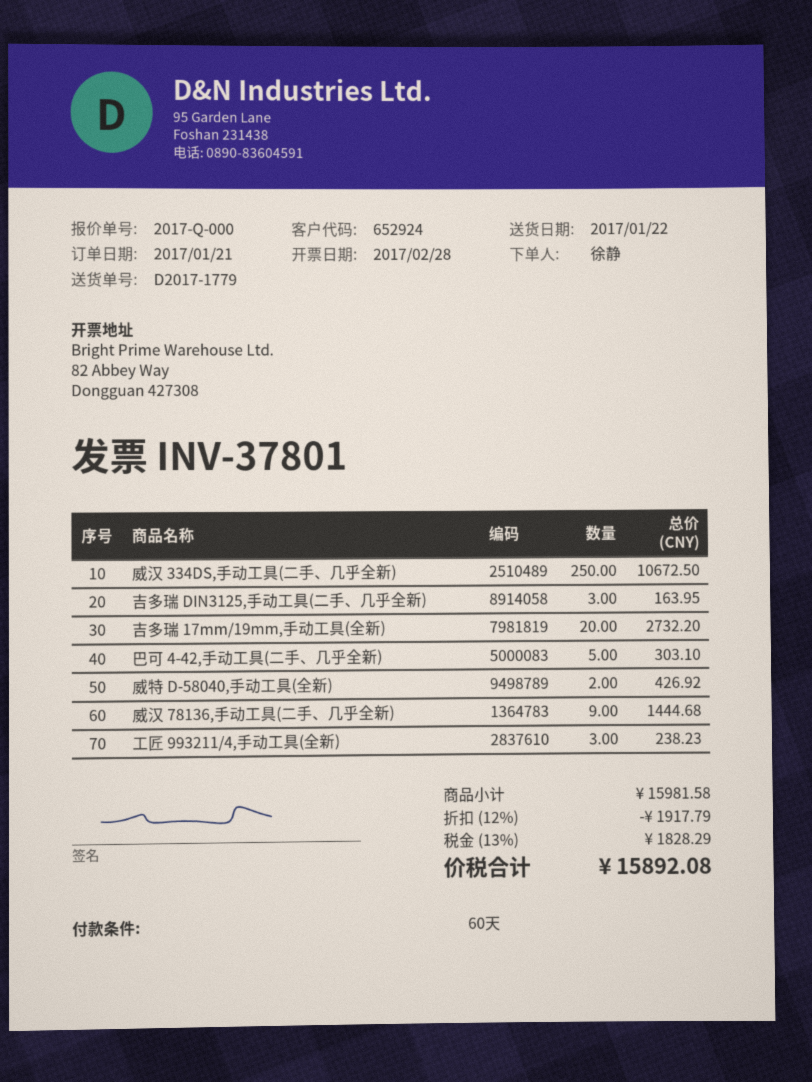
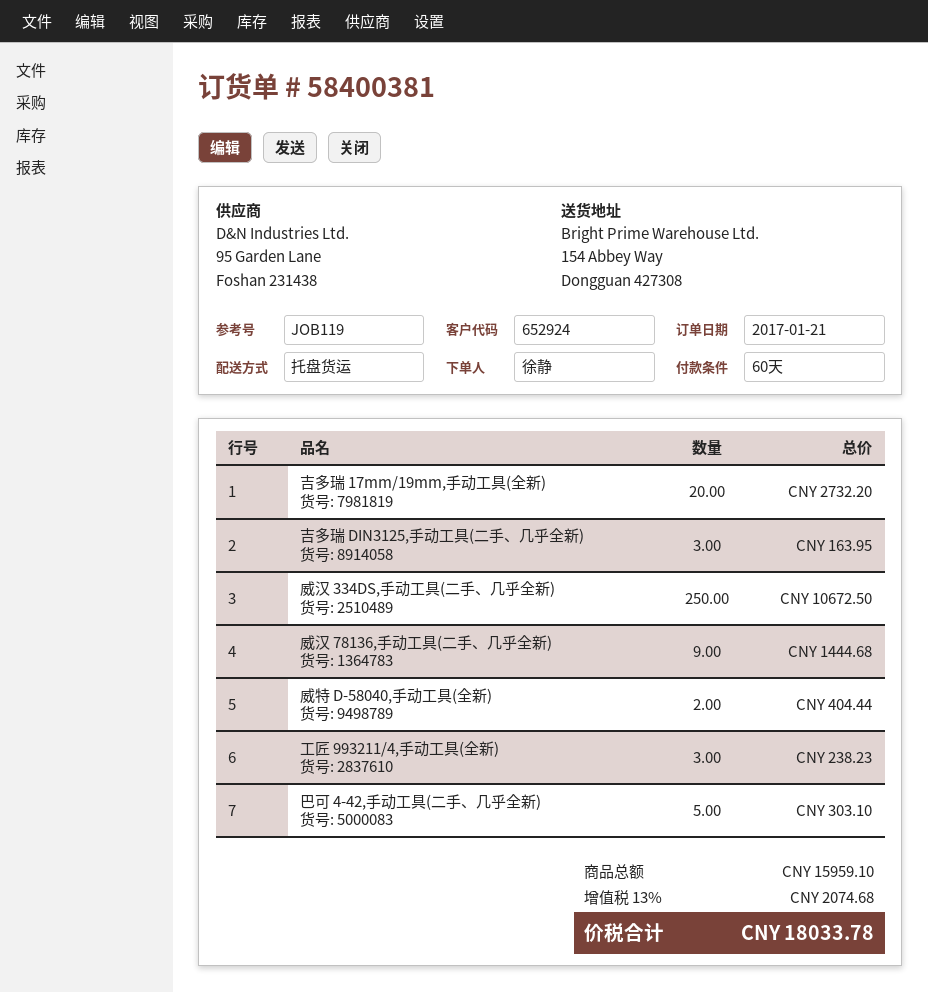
威特 D-58040,手动工具(全新): 2 for 426.92 -> 2 for 404.44
subtotal: 15981.58 -> 15959.10
discount: 12% = 1917.79 -> none
tax: 13% = 1828.29 -> 13% = 2074.68
total: 15892.08 -> 18033.78

